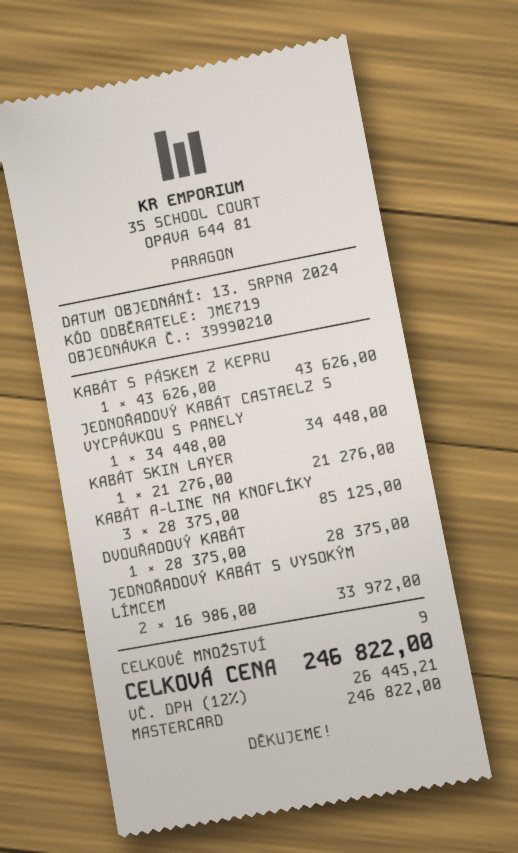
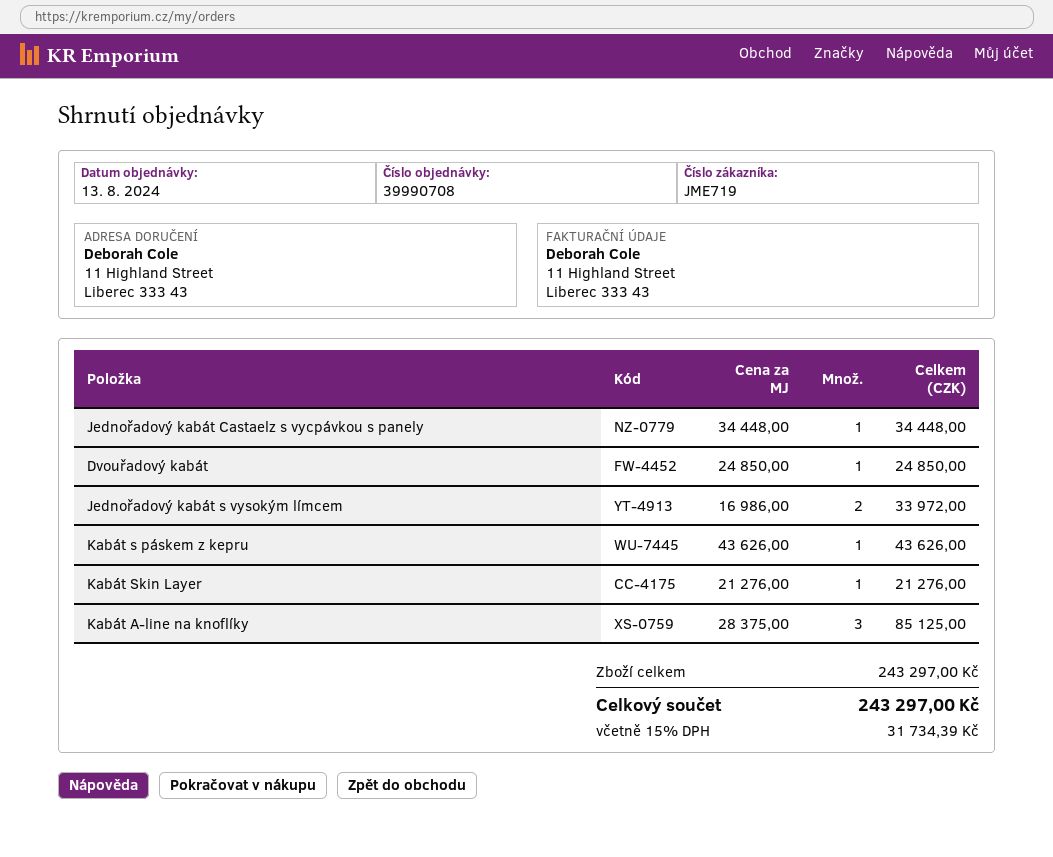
order number: 39990210 -> 39990708
DVOUŘADOVÝ KABÁT: 1 x 28375.00 = 28375.00 -> 1 x 24850.00 = 24850.00
tax: 12% = 26445.21 -> 15% = 31734.39
total: 246822.00 -> 243297.00

